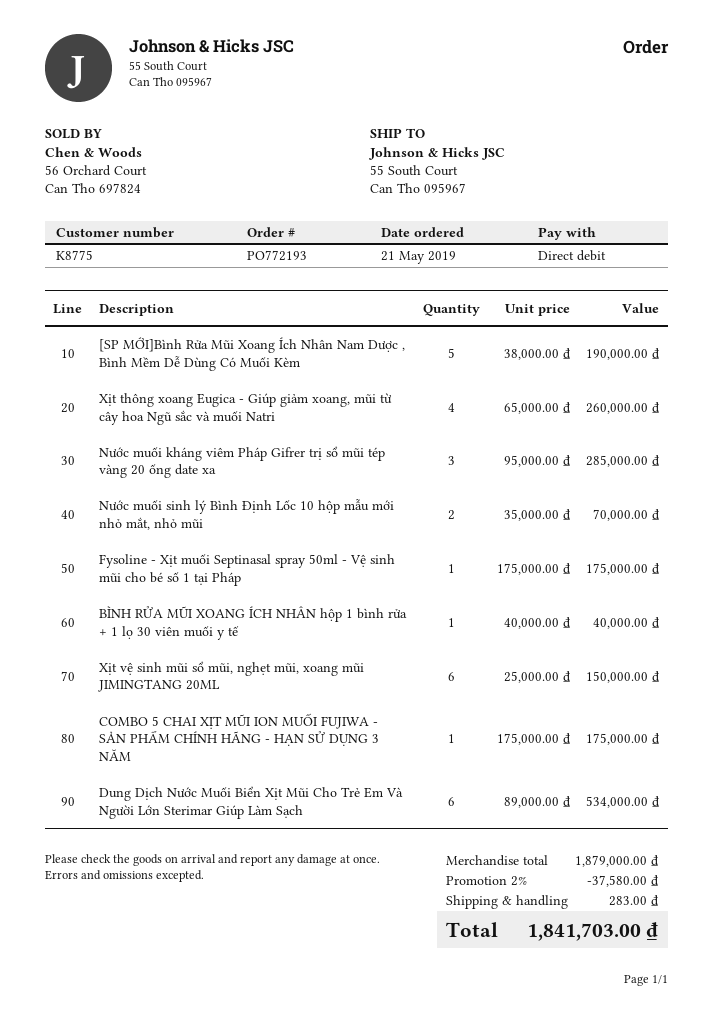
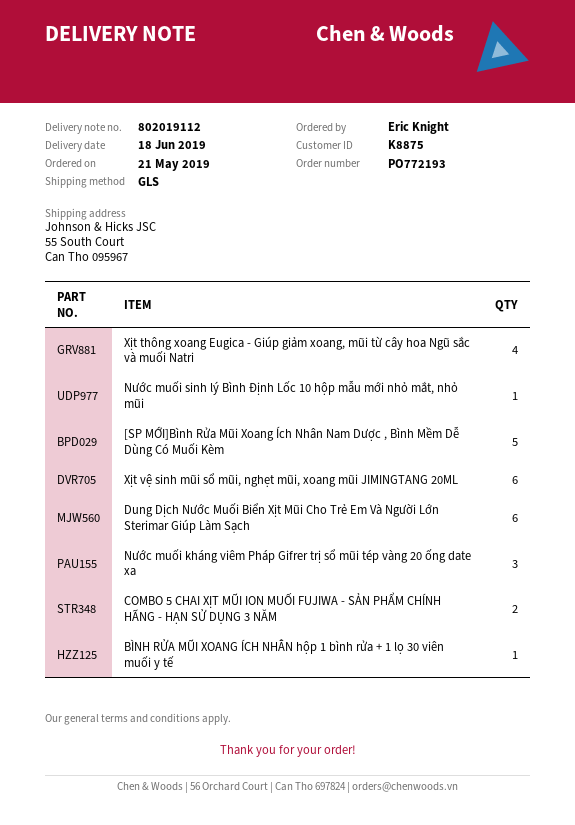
customer number: K8775 -> K8875
Nước muối sinh lý Bình Định Lốc 10 hộp mẫu mới nhỏ mắt, nhỏ mũi: 2 -> 1
Fysoline - Xịt muối Septinasal spray 50ml - Vệ sinh mũi cho bé số 1 tại Pháp: 1 -> none
COMBO 5 CHAI XỊT MŨI ION MUỐI FUJIWA - SẢN PHẨM CHÍNH HÃNG - HẠN SỬ DỤNG 3 NĂM: 1 -> 2

